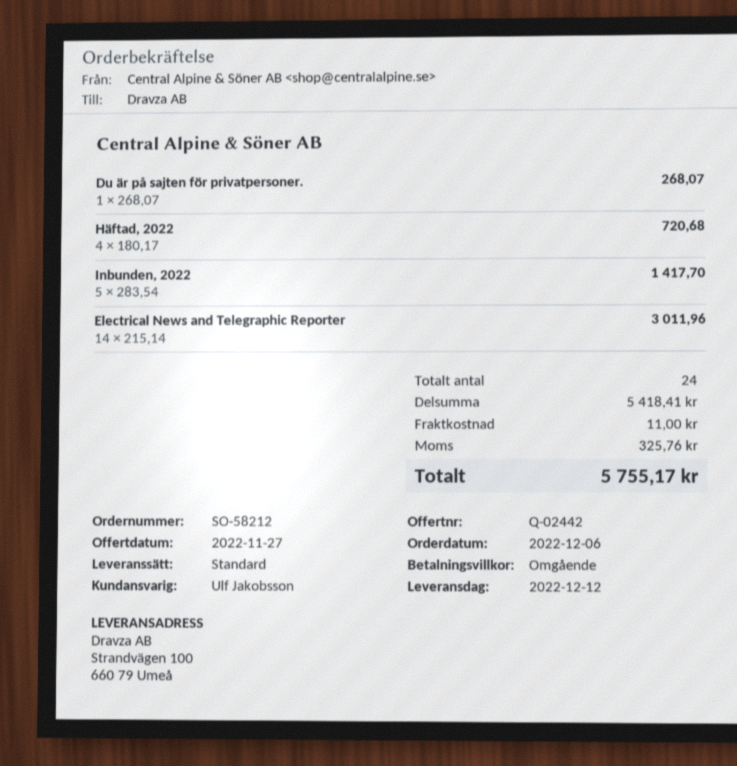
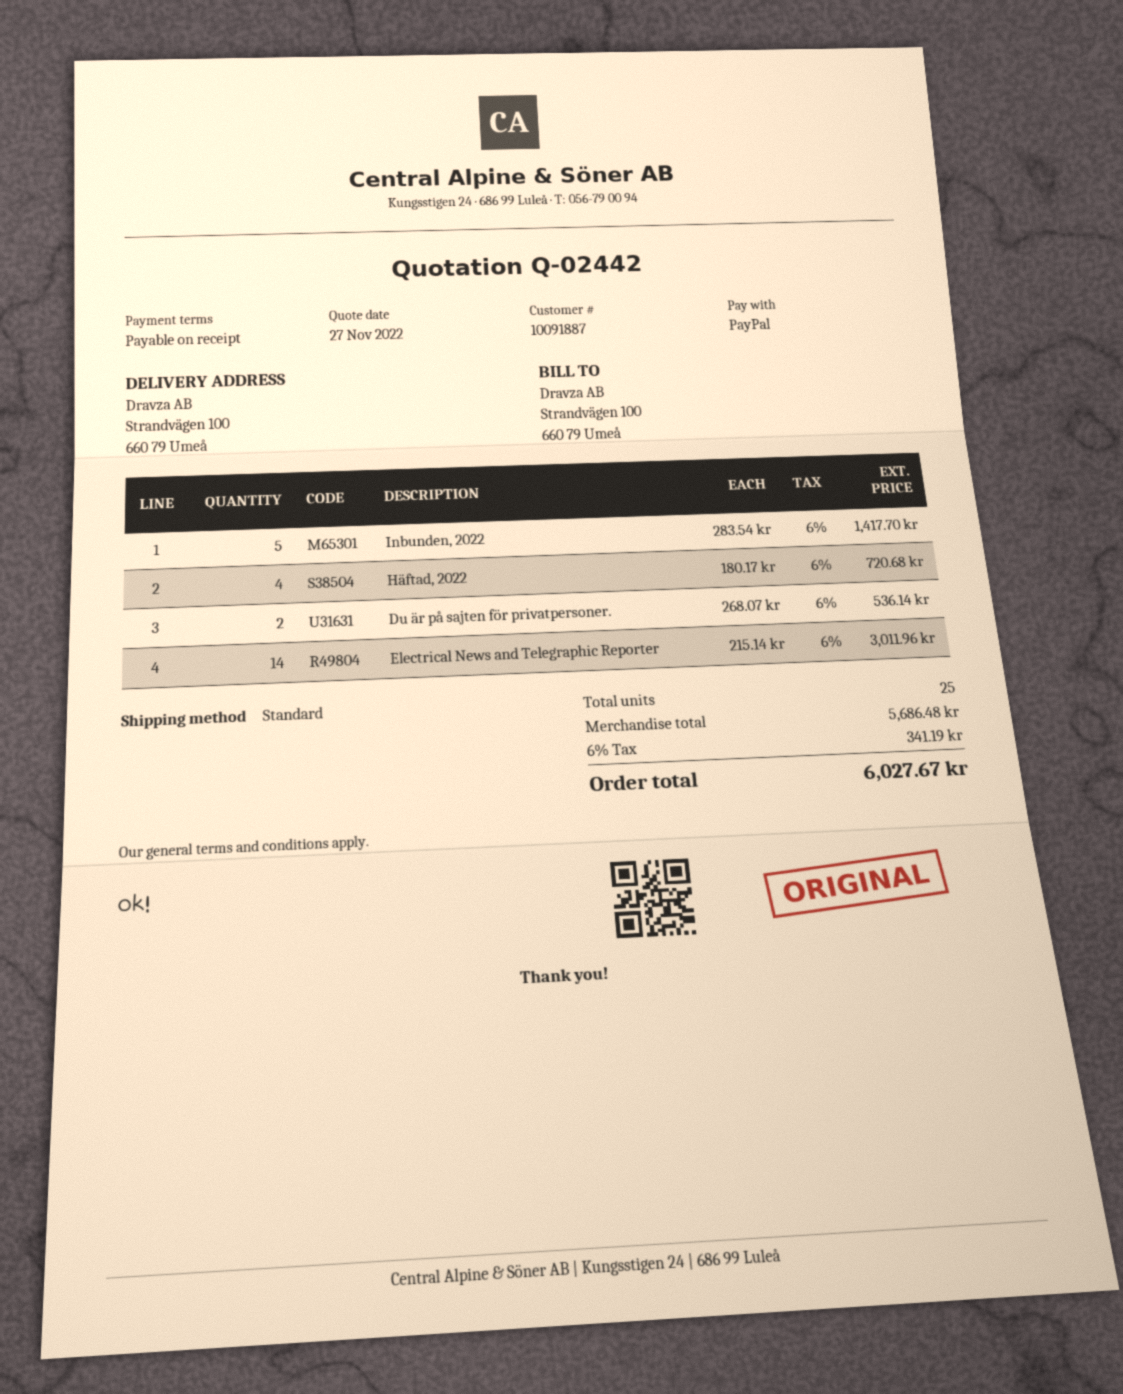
Du är på sajten för privatpersoner.: 1 x 268.07 = 268.07 -> 2 x 268.07 = 536.14
total quantity: 24 -> 25
subtotal: 5418.41 -> 5686.48
shipping: 11.00 -> none
tax: 325.76 -> 341.19
total: 5755.17 -> 6027.67

